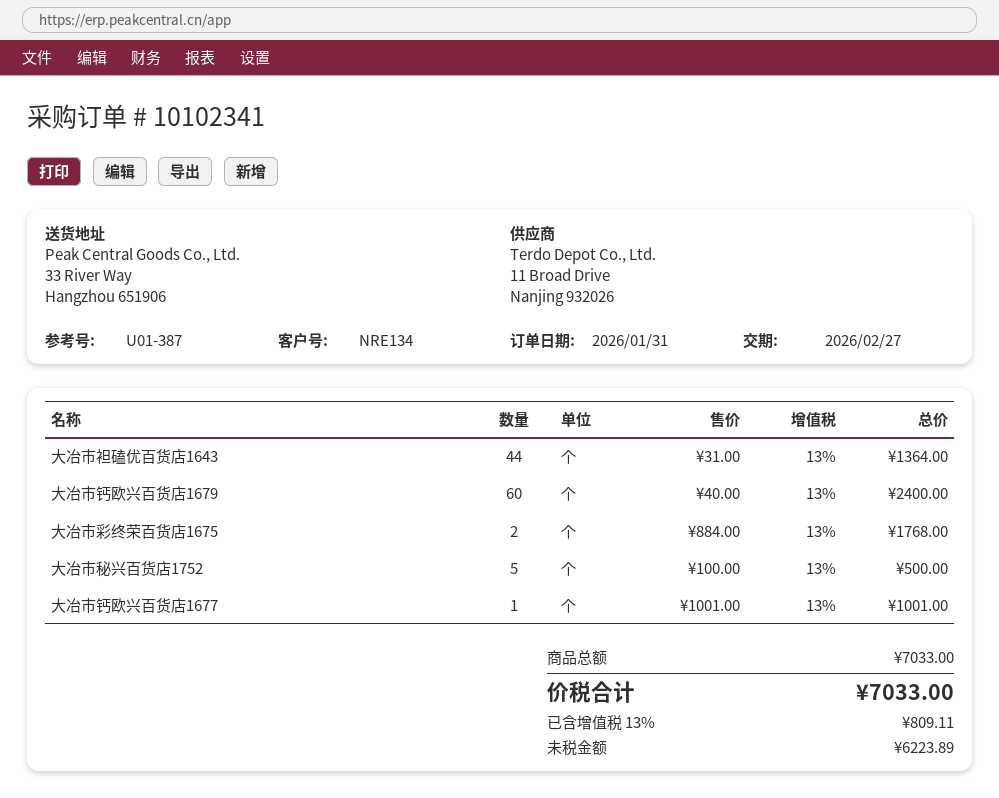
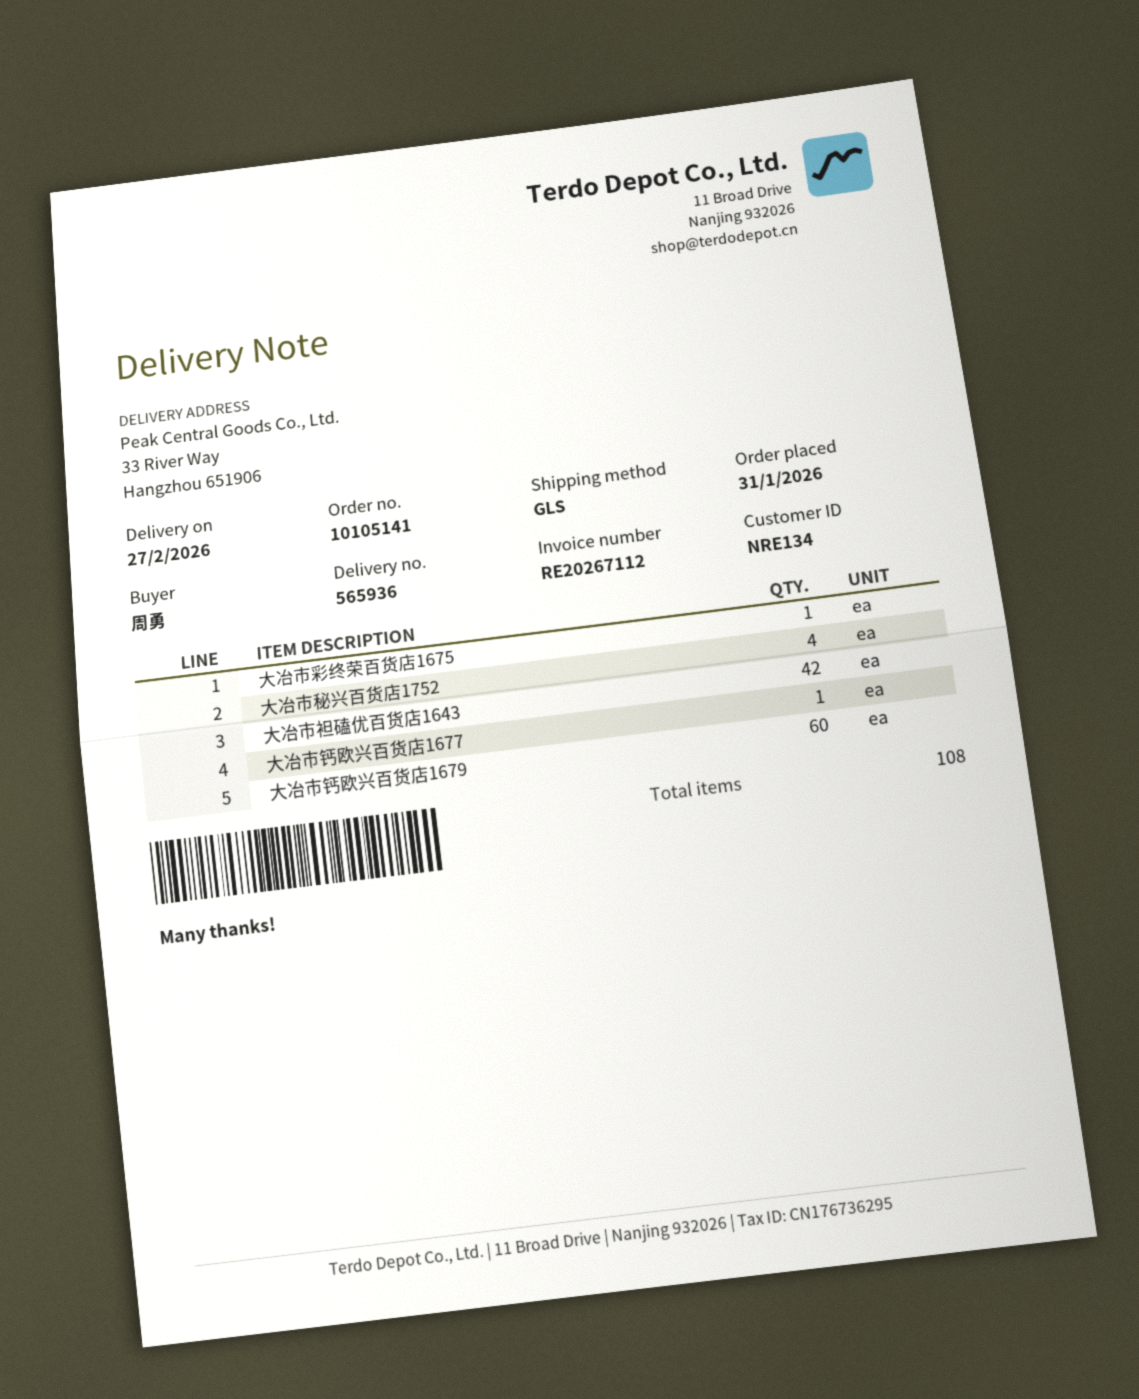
order number: 10102341 -> 10105141
大冶市袒磕优百货店1643: 44 -> 42
大冶市彩终荣百货店1675: 2 -> 1
大冶市秘兴百货店1752: 5 -> 4

